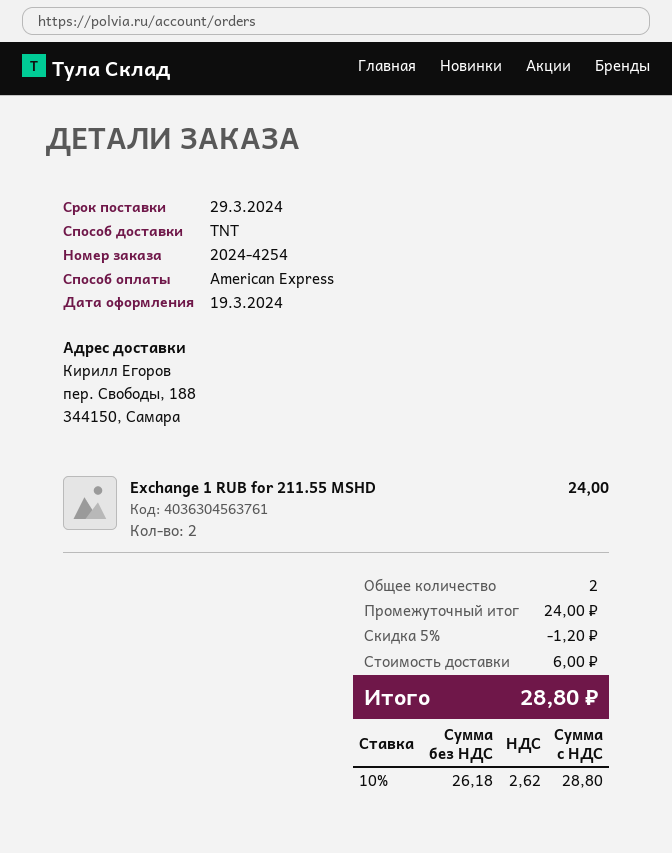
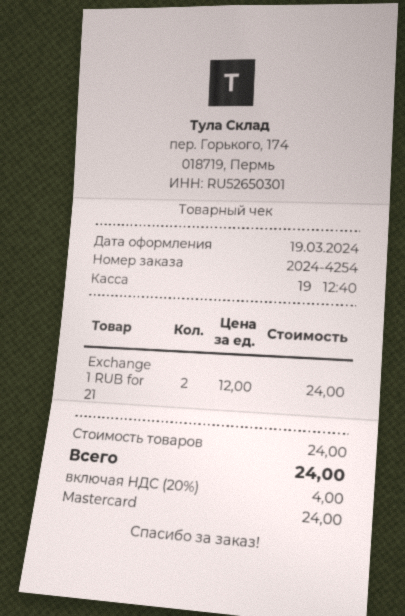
payment method: American Express -> Mastercard
discount: 5% = 1.20 -> none
shipping: 6.00 -> none
tax: 10% = 2.62 -> 20% = 4.00
total: 28.80 -> 24.00

